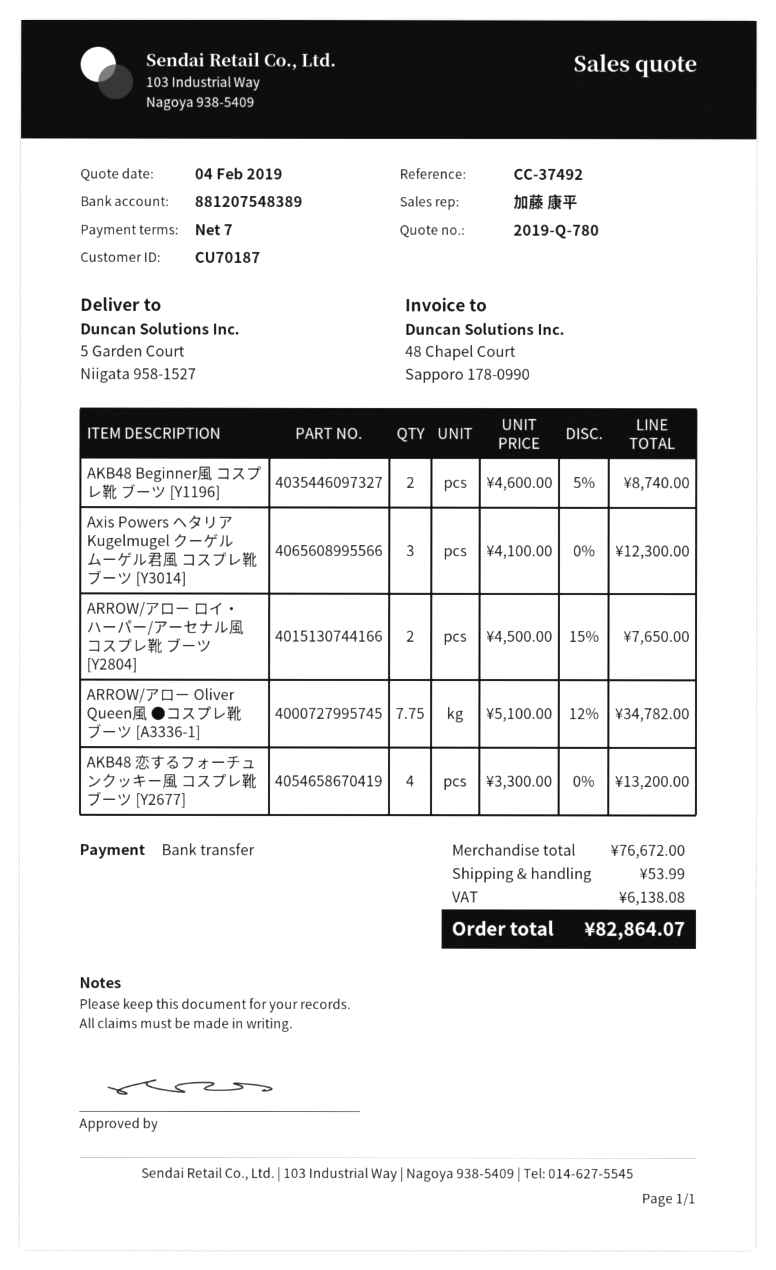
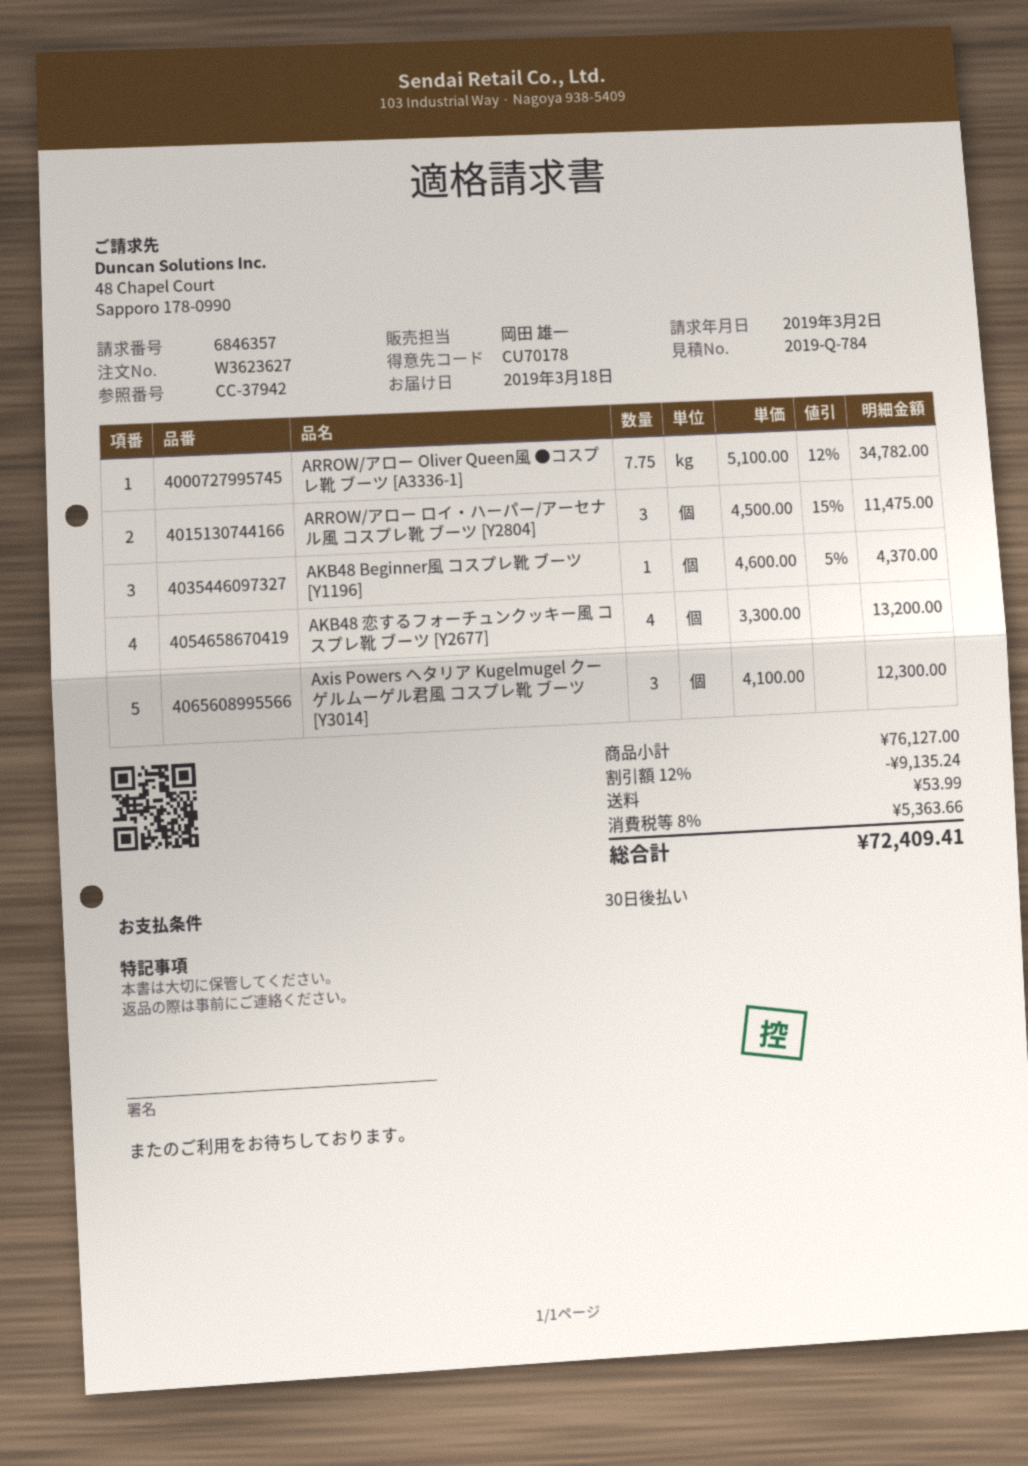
quote number: 2019-Q-780 -> 2019-Q-784
payment terms: 7 days -> 30 days
customer number: CU70187 -> CU70178
reference: CC-37492 -> CC-37942
sales rep: 加藤 康平 -> 岡田 雄一
AKB48 Beginner風 コスプレ靴 ブーツ [Y1196]: 2 x 4600.00 - 5% = 8740.00 -> 1 x 4600.00 - 5% = 4370.00
ARROW/アロー ロイ・ハーパー/アーセナル風 コスプレ靴 ブーツ [Y2804]: 2 x 4500.00 - 15% = 7650.00 -> 3 x 4500.00 - 15% = 11475.00
subtotal: 76672.00 -> 76127.00
discount: none -> 12% = 9135.24
tax: 6138.08 -> 5363.66
total: 82864.07 -> 72409.41

